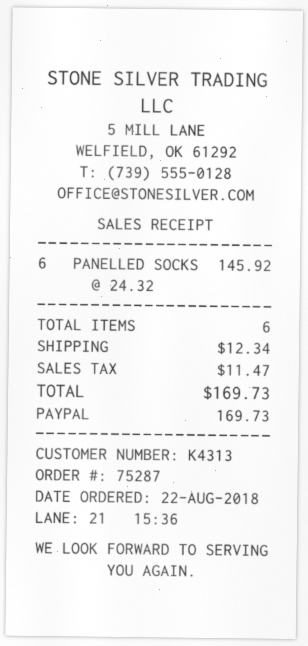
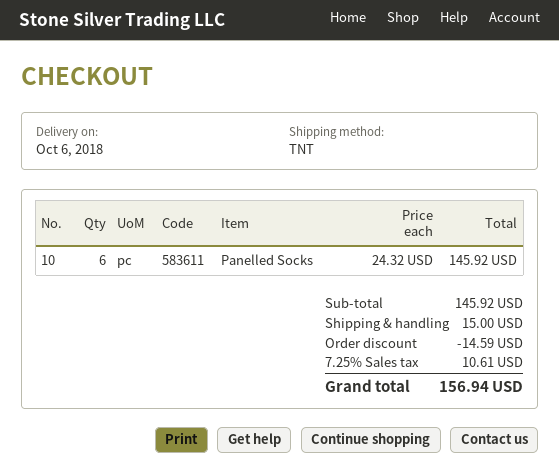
discount: none -> 14.59
shipping: 12.34 -> 15.00
tax: 11.47 -> 10.61
total: 169.73 -> 156.94

